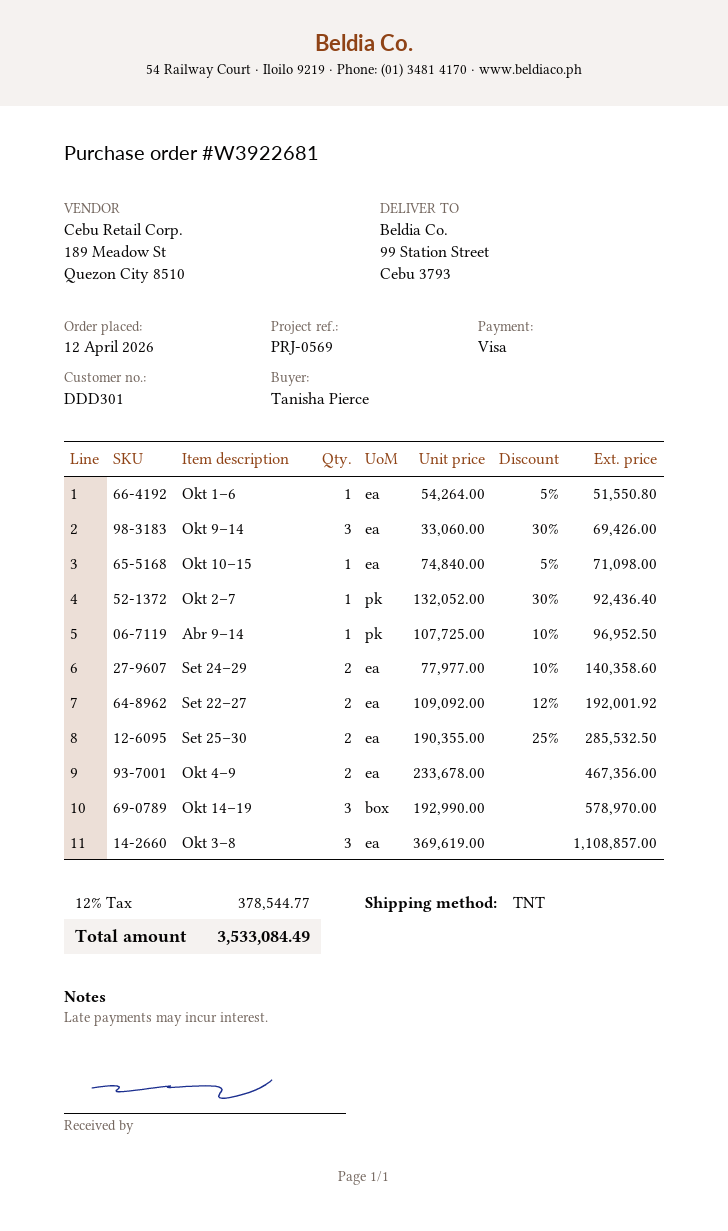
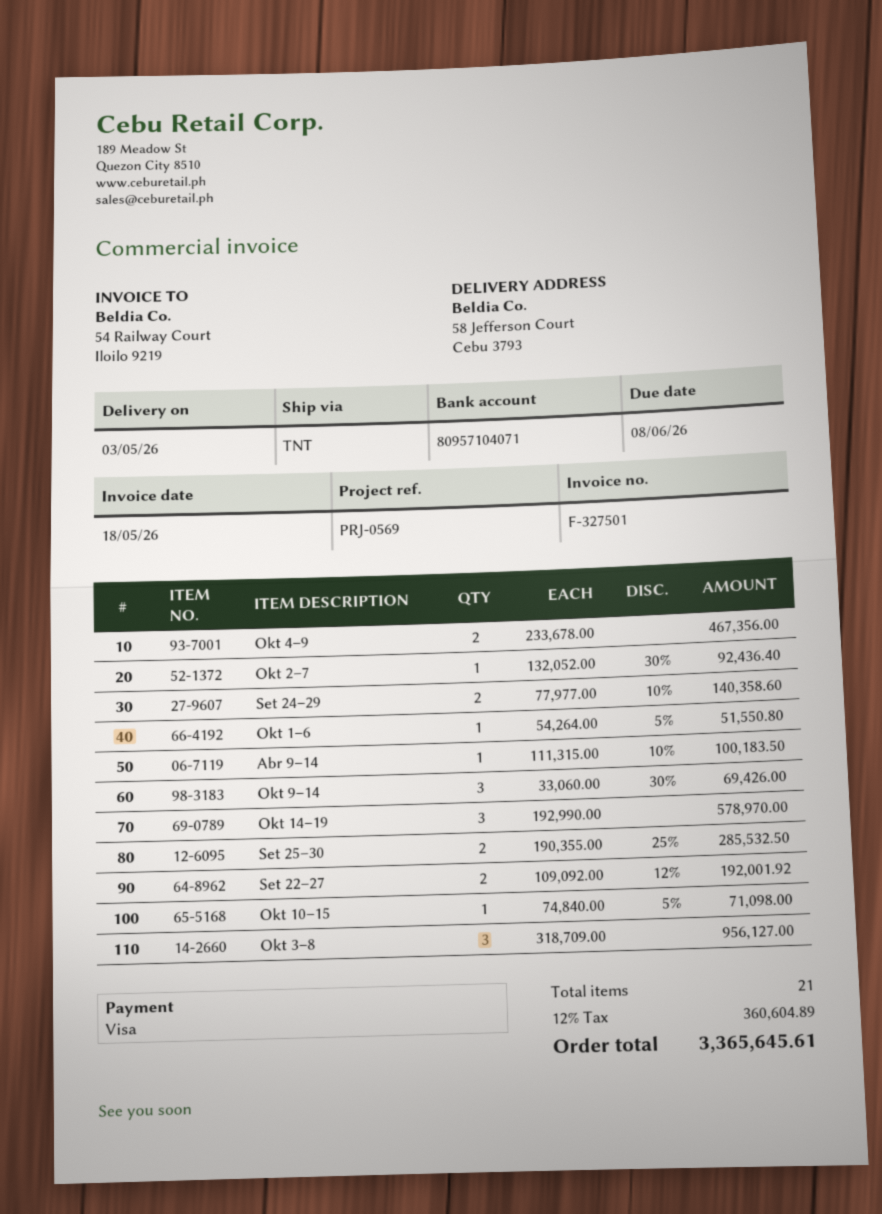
ship to: 99 Station Street, Cebu 3793 -> 58 Jefferson Court, Cebu 3793
Abr 9–14: 1 x 107725.00 - 10% = 96952.50 -> 1 x 111315.00 - 10% = 100183.50
Okt 3–8: 3 x 369619.00 = 1108857.00 -> 3 x 318709.00 = 956127.00
tax: 12% = 378544.77 -> 12% = 360604.89
total: 3533084.49 -> 3365645.61

